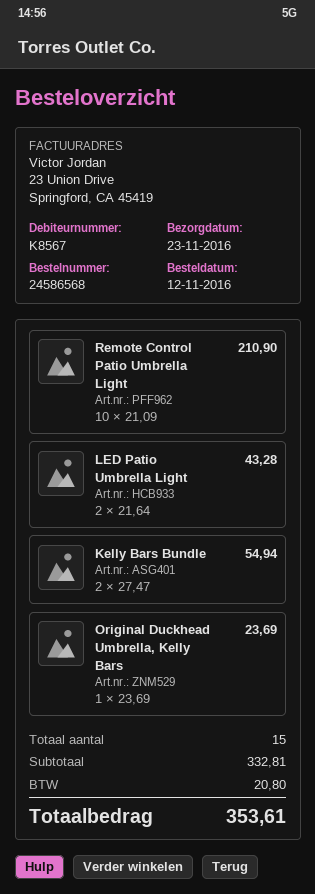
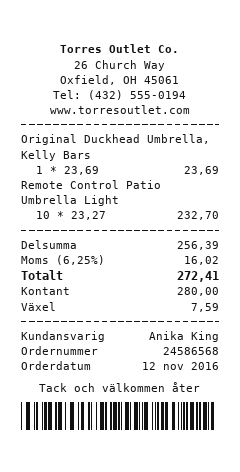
Remote Control Patio Umbrella Light: 10 x 21.09 = 210.90 -> 10 x 23.27 = 232.70
LED Patio Umbrella Light: 2 x 21.64 = 43.28 -> none
Kelly Bars Bundle: 2 x 27.47 = 54.94 -> none
subtotal: 332.81 -> 256.39
tax: 20.80 -> 16.02
total: 353.61 -> 272.41

